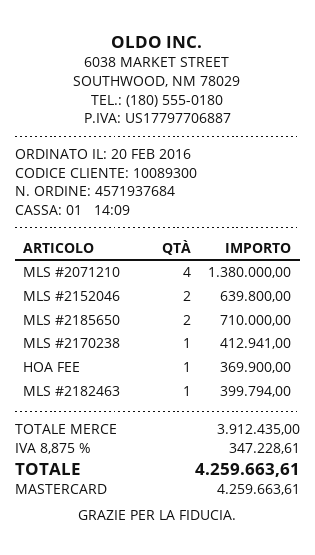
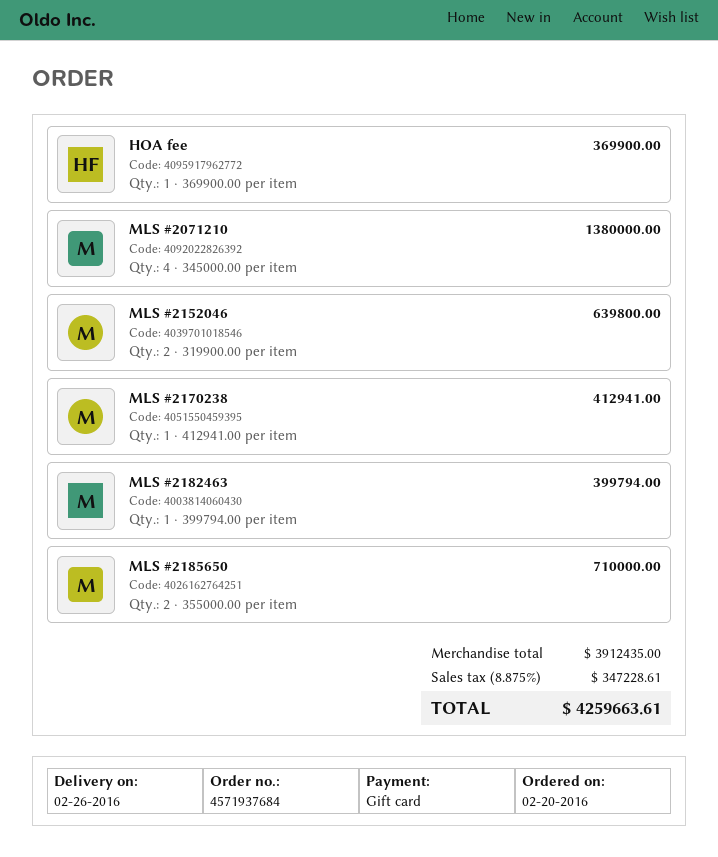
payment method: Mastercard -> gift card

